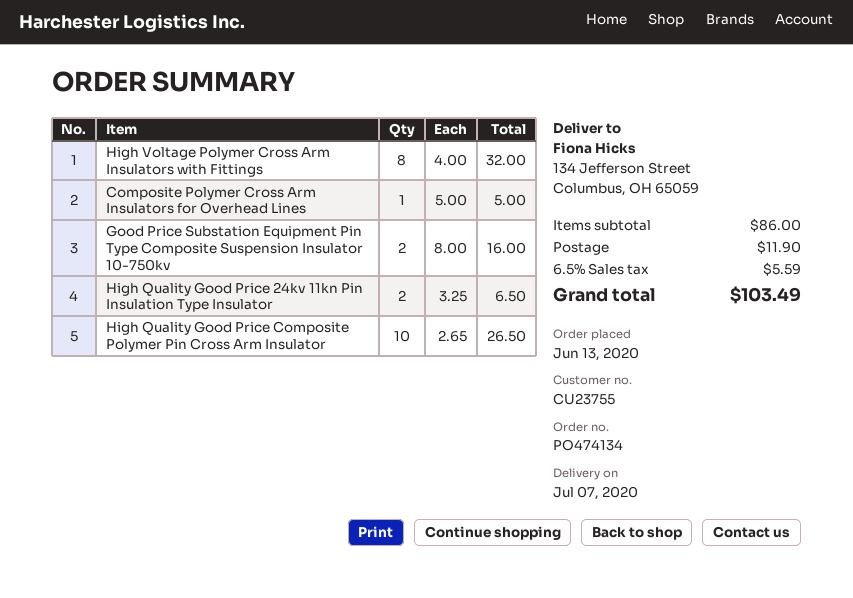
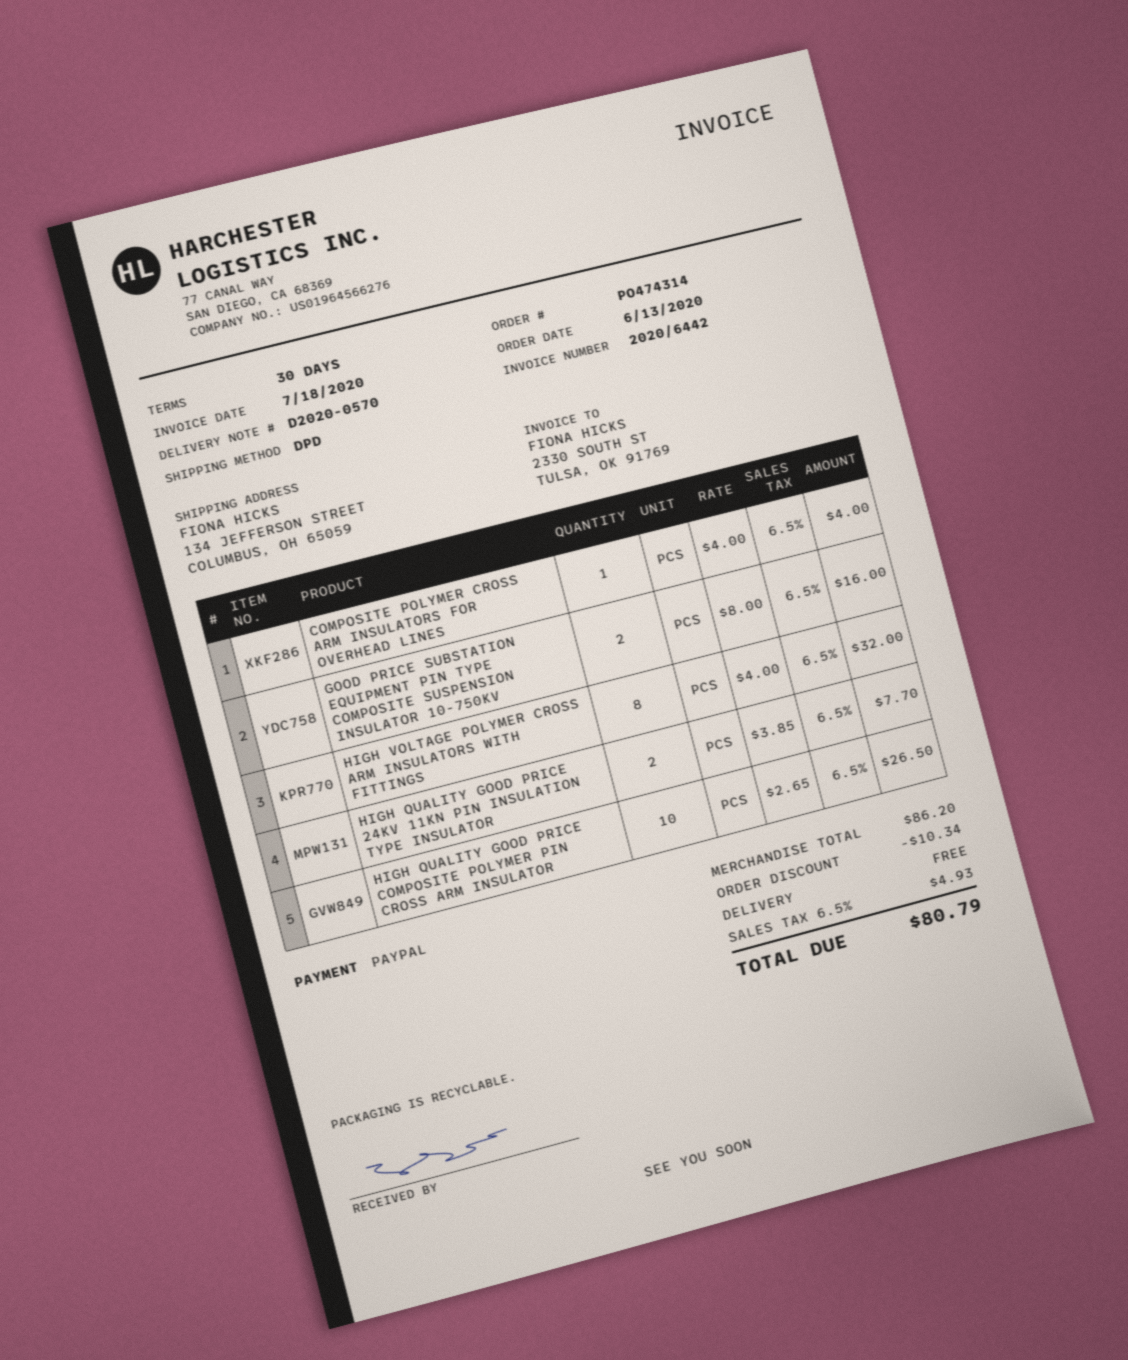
order number: PO474134 -> PO474314
Composite Polymer Cross Arm Insulators for Overhead Lines: 1 x 5.00 = 5.00 -> 1 x 4.00 = 4.00
High Quality Good Price 24kv 11kn Pin Insulation Type Insulator: 2 x 3.25 = 6.50 -> 2 x 3.85 = 7.70
subtotal: 86.00 -> 86.20
discount: none -> 10.34
shipping: 11.90 -> 0.00
tax: 6.5% = 5.59 -> 6.5% = 4.93
total: 103.49 -> 80.79

